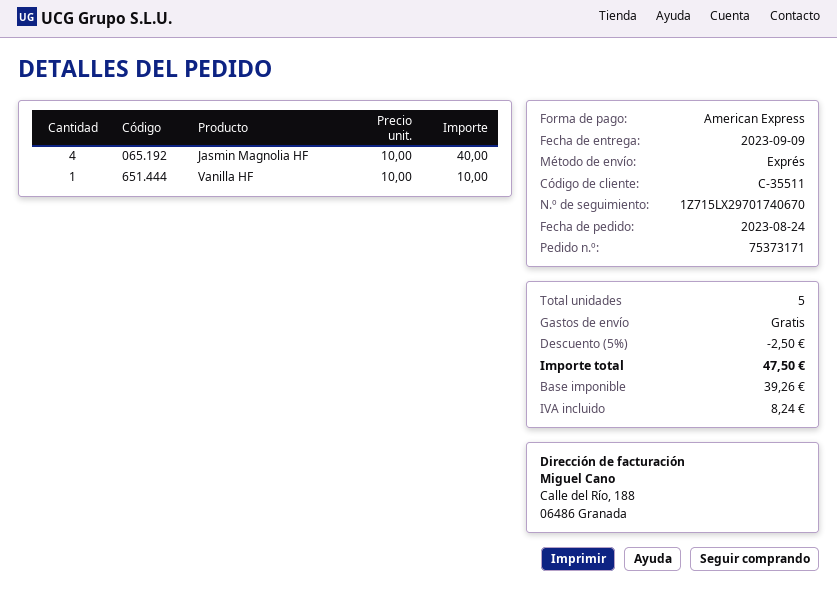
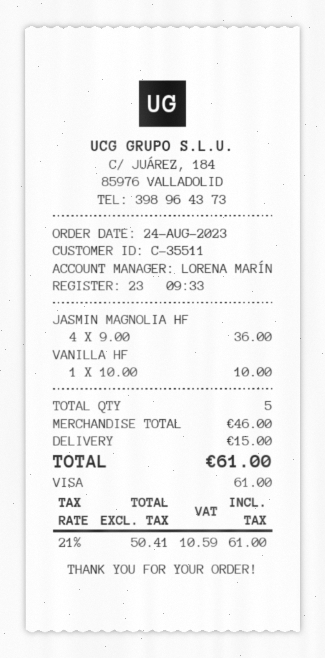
payment method: American Express -> Visa
Jasmin Magnolia HF: 4 x 10.00 = 40.00 -> 4 x 9.00 = 36.00
discount: 5% = 2.50 -> none
shipping: 0.00 -> 15.00
net: 39.26 -> 50.41
tax: 8.24 -> 10.59
total: 47.50 -> 61.00

